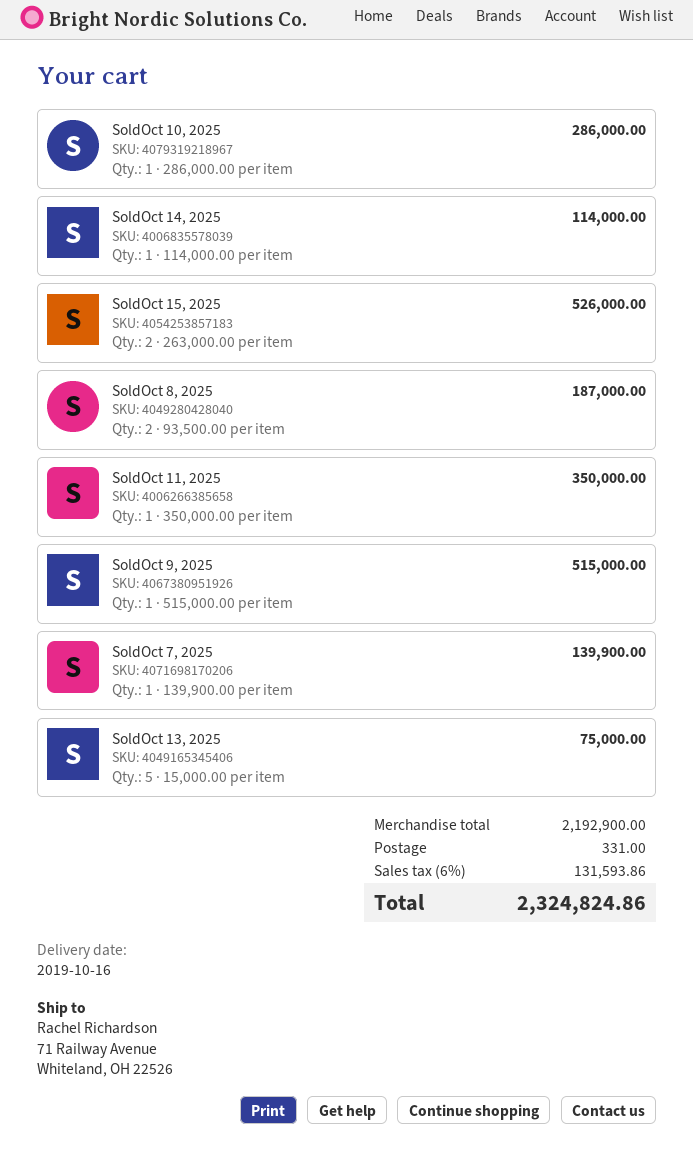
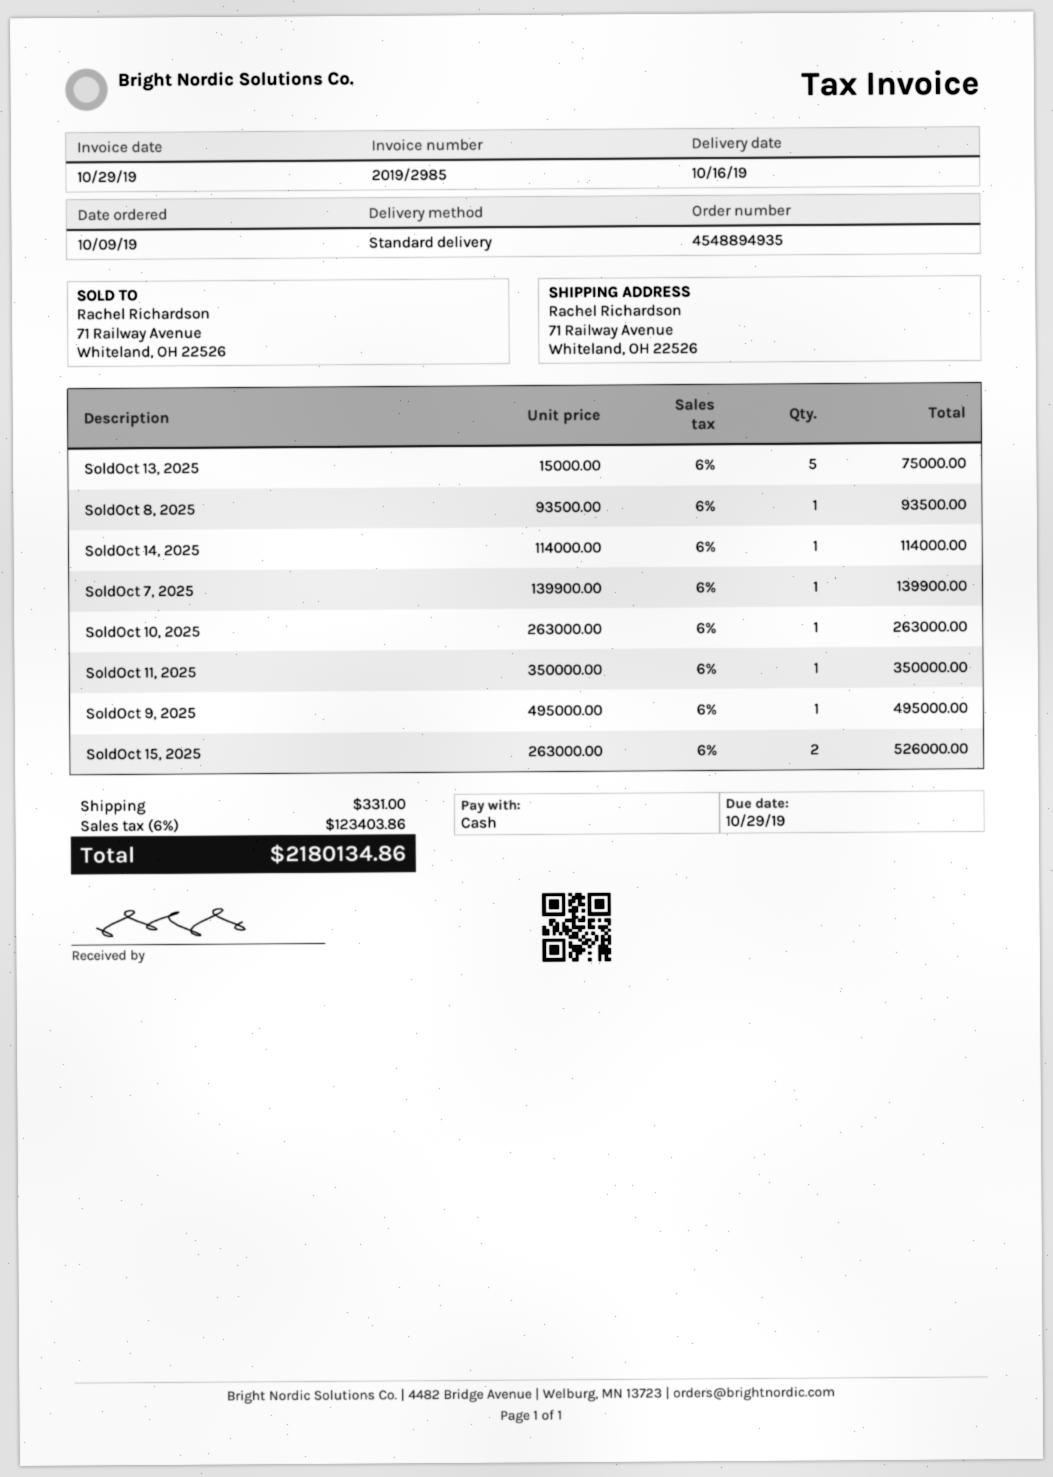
SoldOct 10, 2025: 1 x 286000.00 = 286000.00 -> 1 x 263000.00 = 263000.00
SoldOct 8, 2025: 2 x 93500.00 = 187000.00 -> 1 x 93500.00 = 93500.00
SoldOct 9, 2025: 1 x 515000.00 = 515000.00 -> 1 x 495000.00 = 495000.00
tax: 6% = 131593.86 -> 6% = 123403.86
total: 2324824.86 -> 2180134.86

